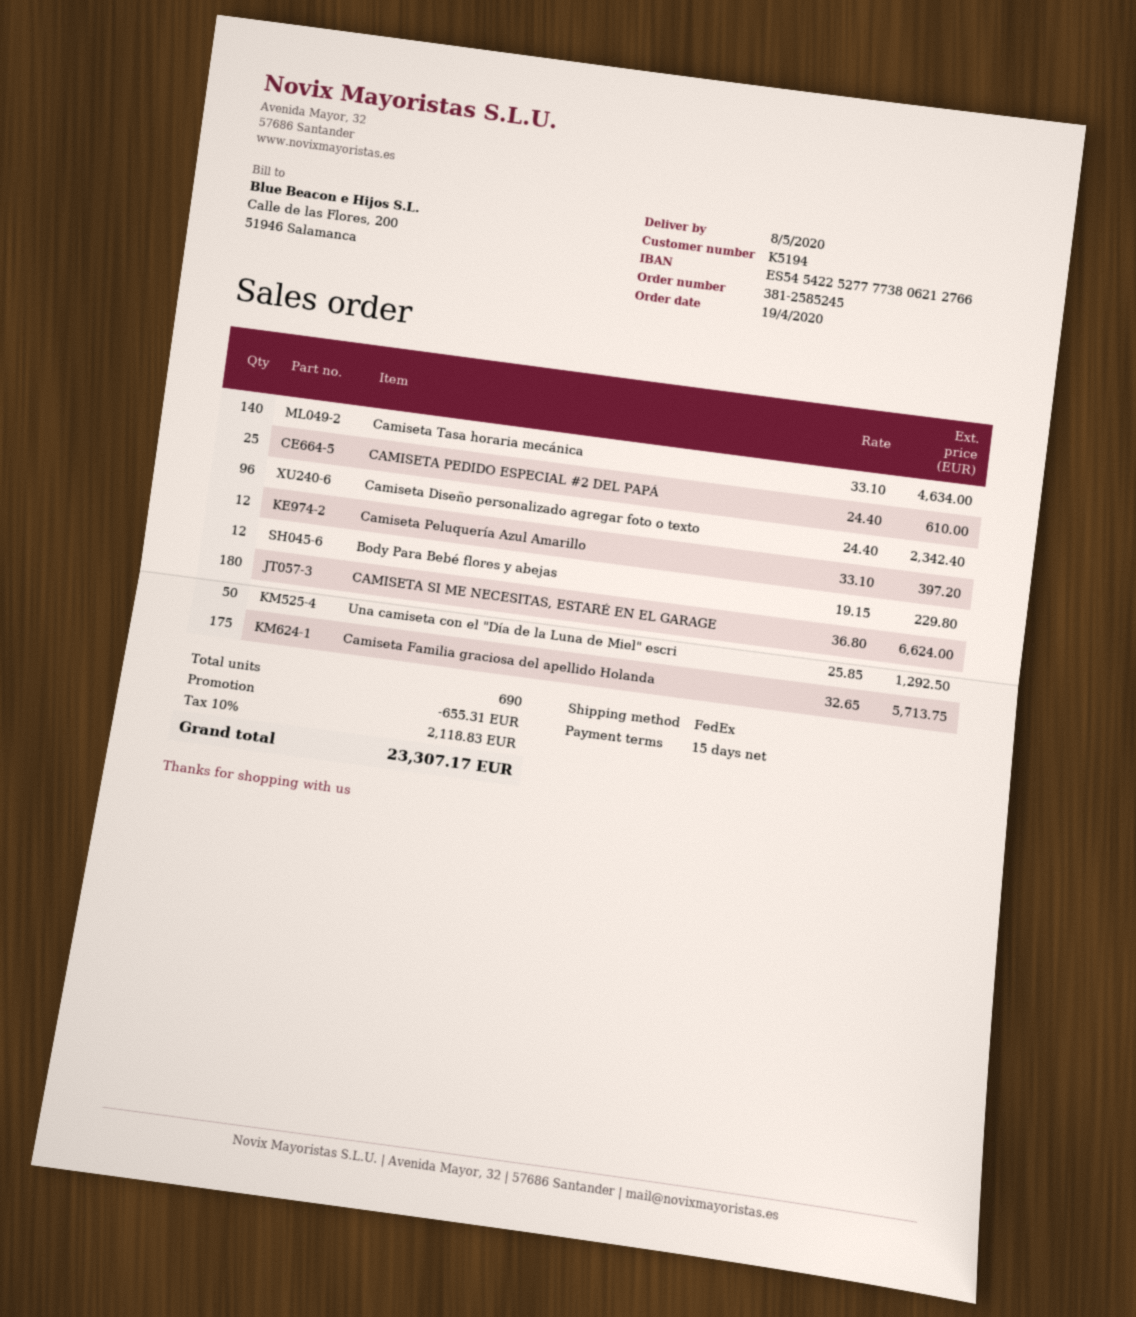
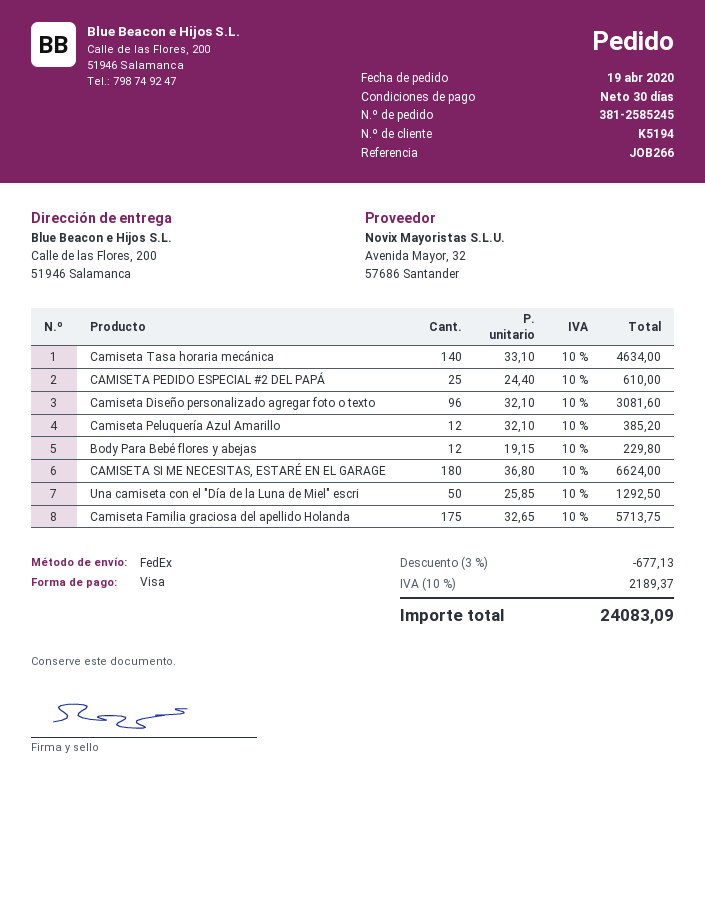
payment terms: 15 days -> 30 days
Camiseta Diseño personalizado agregar foto o texto: 96 x 24.40 = 2342.40 -> 96 x 32.10 = 3081.60
Camiseta Peluquería Azul Amarillo: 12 x 33.10 = 397.20 -> 12 x 32.10 = 385.20
discount: 655.31 -> 677.13
tax: 10% = 2118.83 -> 10% = 2189.37
total: 23307.17 -> 24083.09

